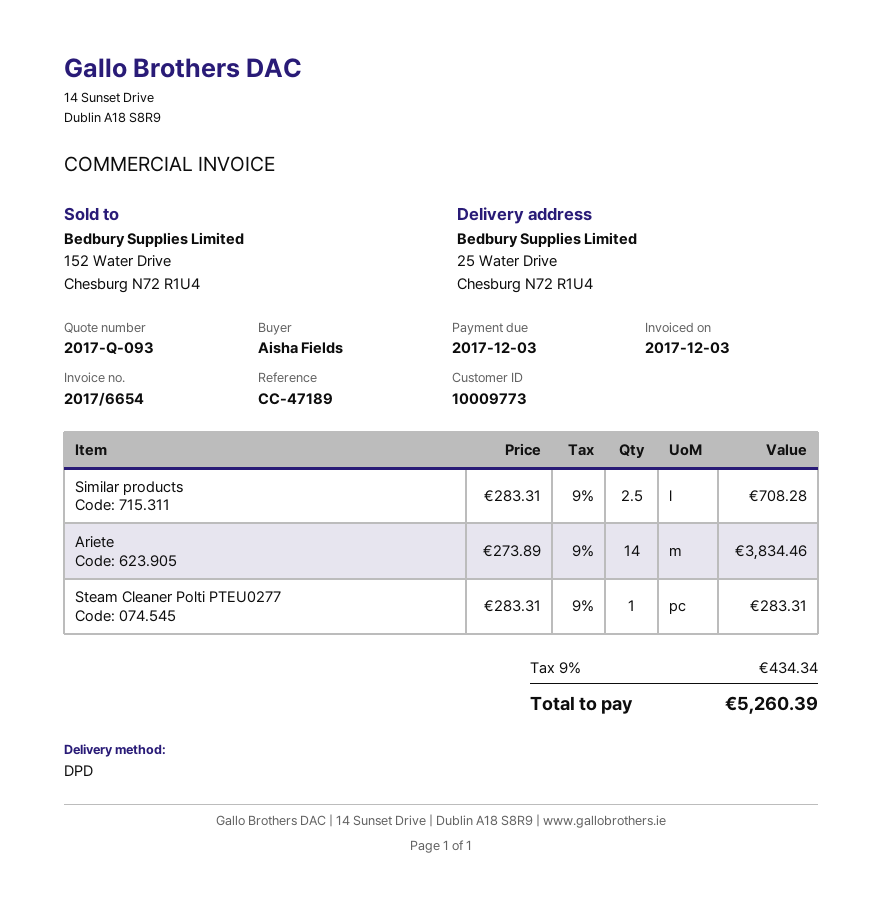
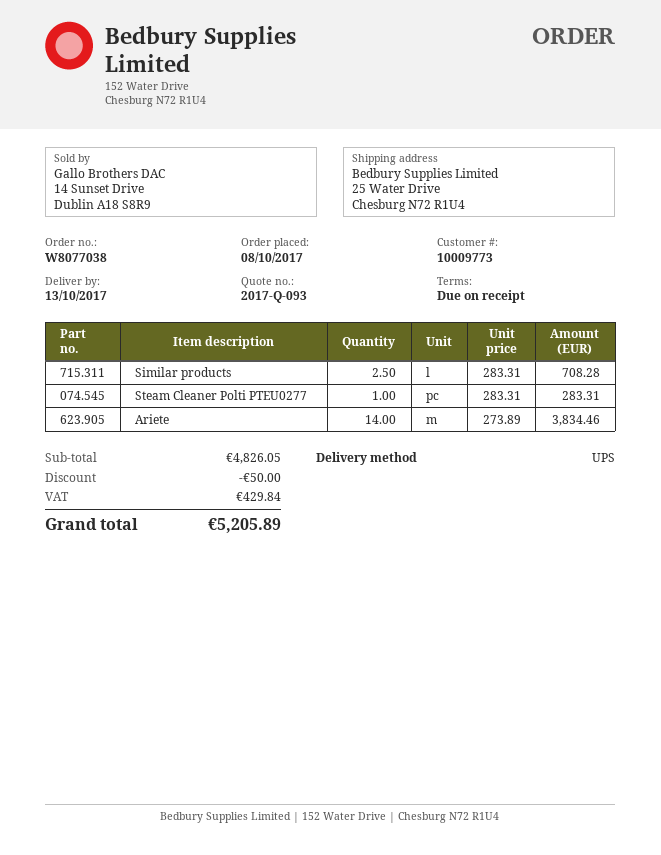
shipping method: DPD -> UPS
discount: none -> 50.00
tax: 434.34 -> 429.84
total: 5260.39 -> 5205.89

